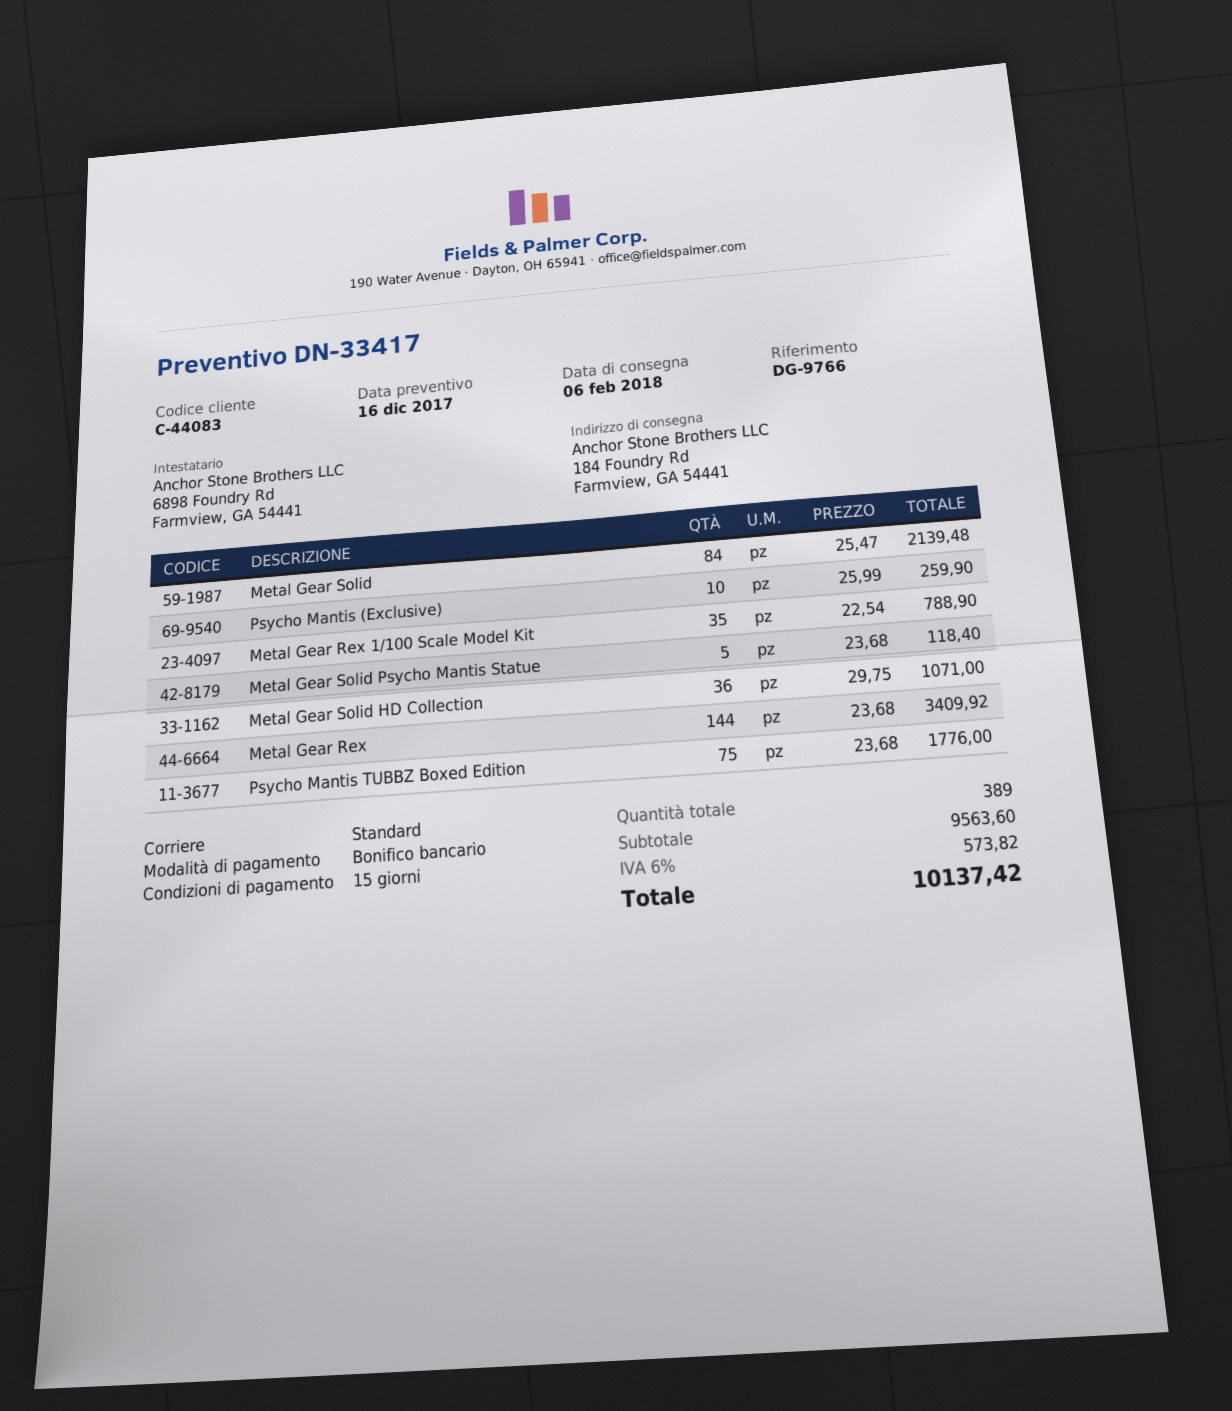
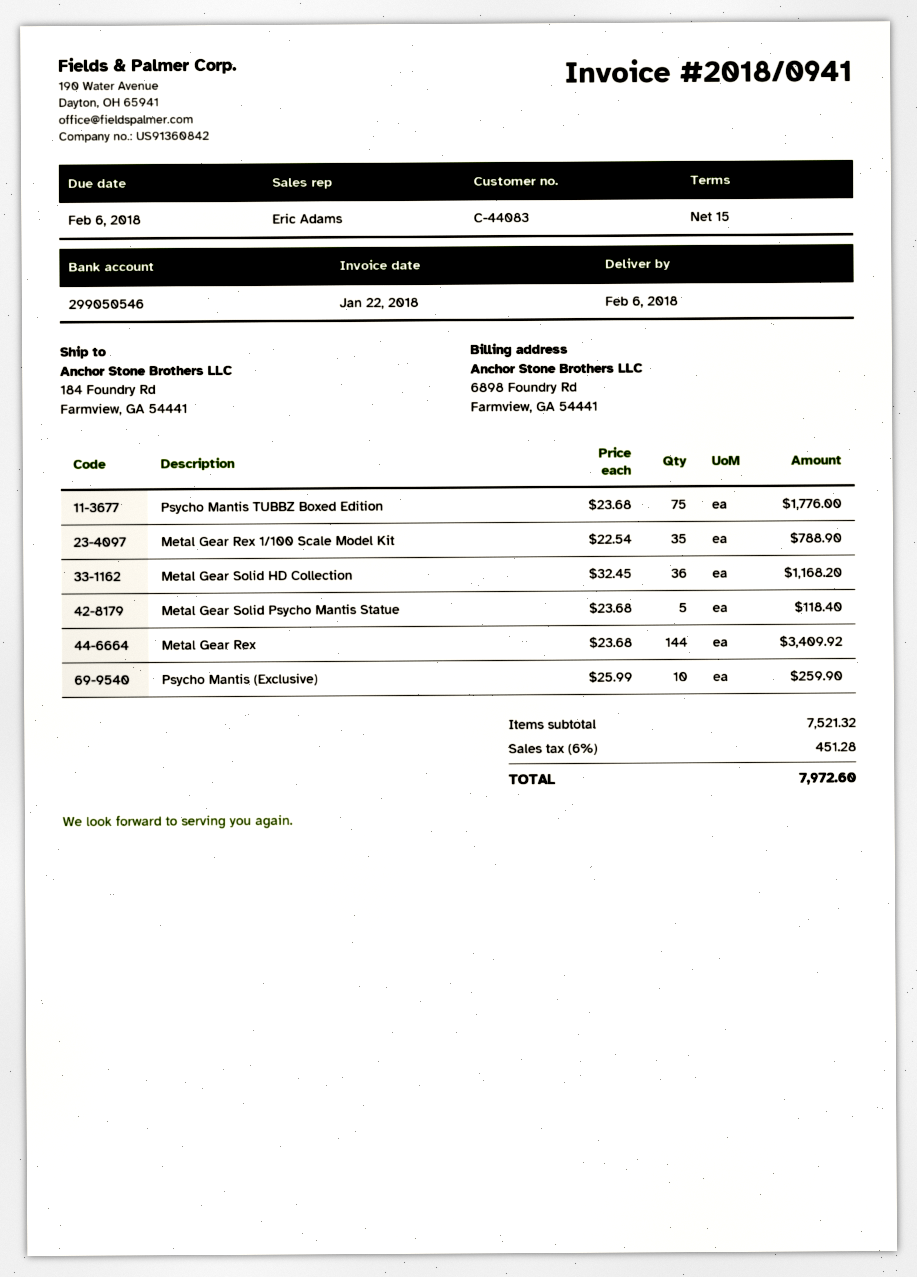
Metal Gear Solid: 84 x 25.47 = 2139.48 -> none
Metal Gear Solid HD Collection: 36 x 29.75 = 1071.00 -> 36 x 32.45 = 1168.20
subtotal: 9563.60 -> 7521.32
tax: 6% = 573.82 -> 6% = 451.28
total: 10137.42 -> 7972.60

